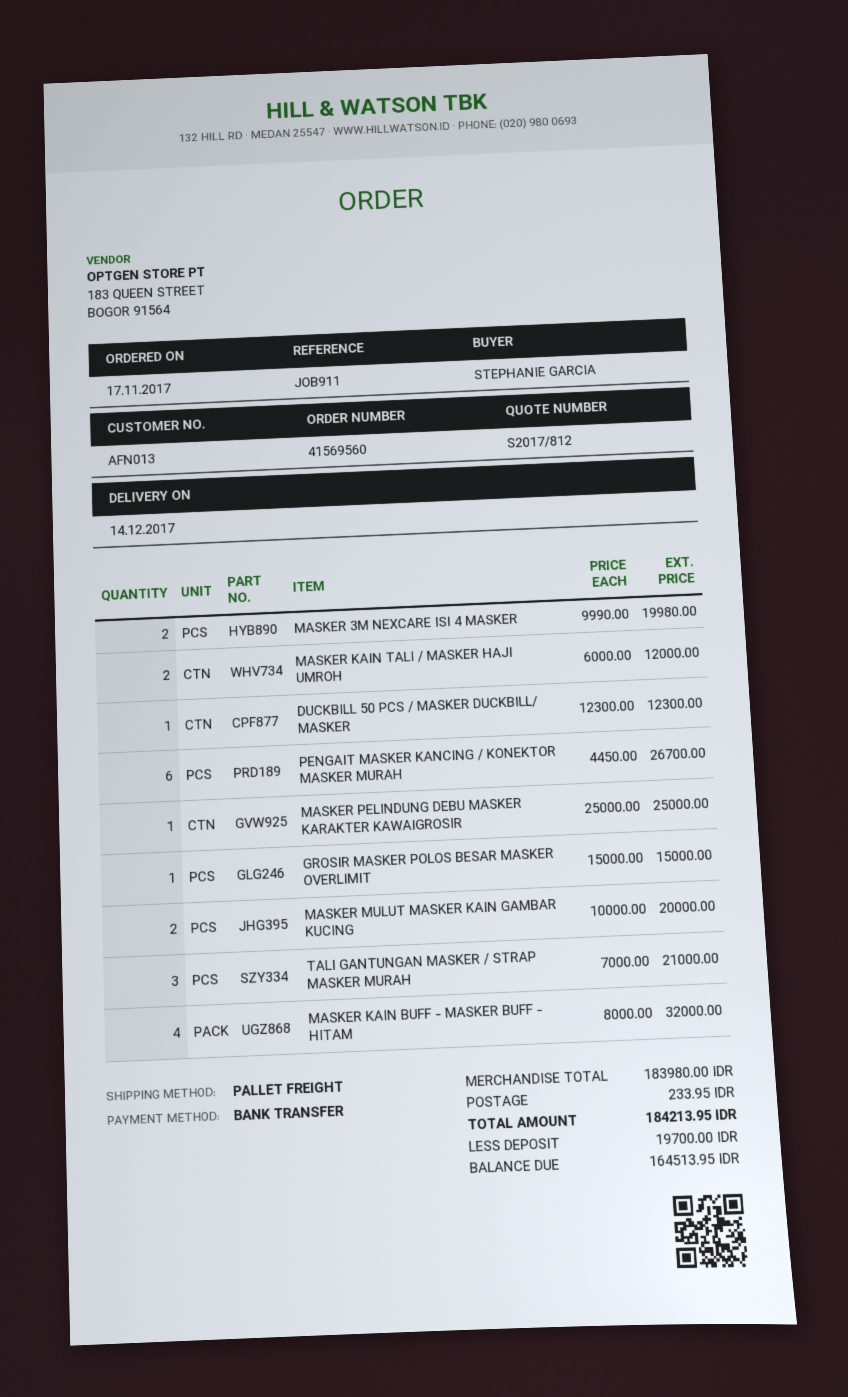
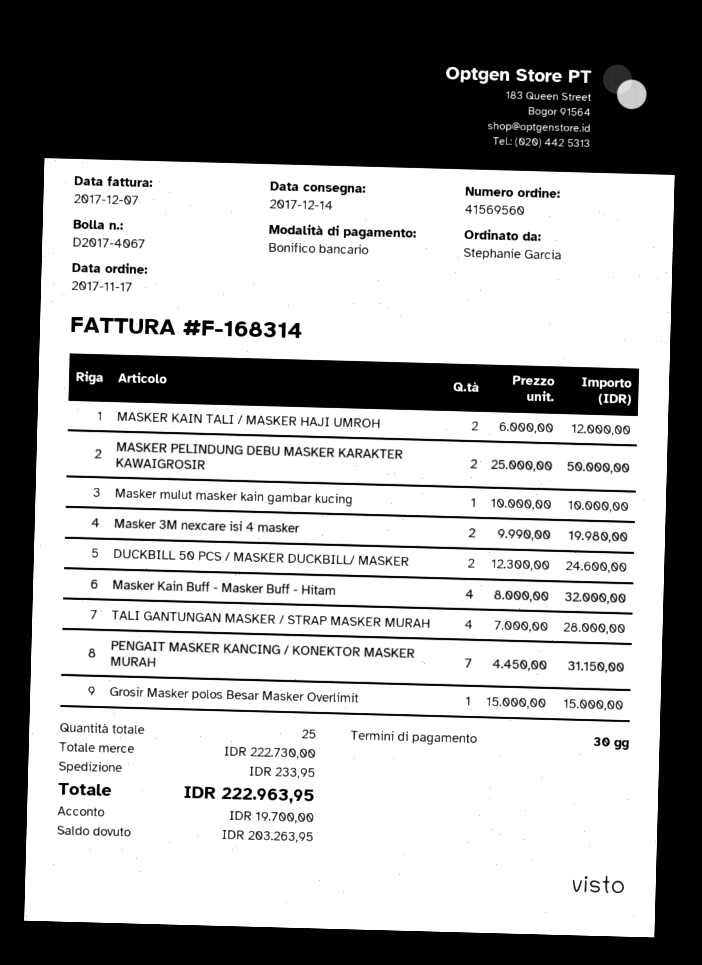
DUCKBILL 50 PCS / MASKER DUCKBILL/ MASKER: 1 x 12300.00 = 12300.00 -> 2 x 12300.00 = 24600.00
PENGAIT MASKER KANCING / KONEKTOR MASKER MURAH: 6 x 4450.00 = 26700.00 -> 7 x 4450.00 = 31150.00
MASKER PELINDUNG DEBU MASKER KARAKTER KAWAIGROSIR: 1 x 25000.00 = 25000.00 -> 2 x 25000.00 = 50000.00
MASKER MULUT MASKER KAIN GAMBAR KUCING: 2 x 10000.00 = 20000.00 -> 1 x 10000.00 = 10000.00
TALI GANTUNGAN MASKER / STRAP MASKER MURAH: 3 x 7000.00 = 21000.00 -> 4 x 7000.00 = 28000.00
subtotal: 183980.00 -> 222730.00
total: 184213.95 -> 222963.95
balance: 164513.95 -> 203263.95

